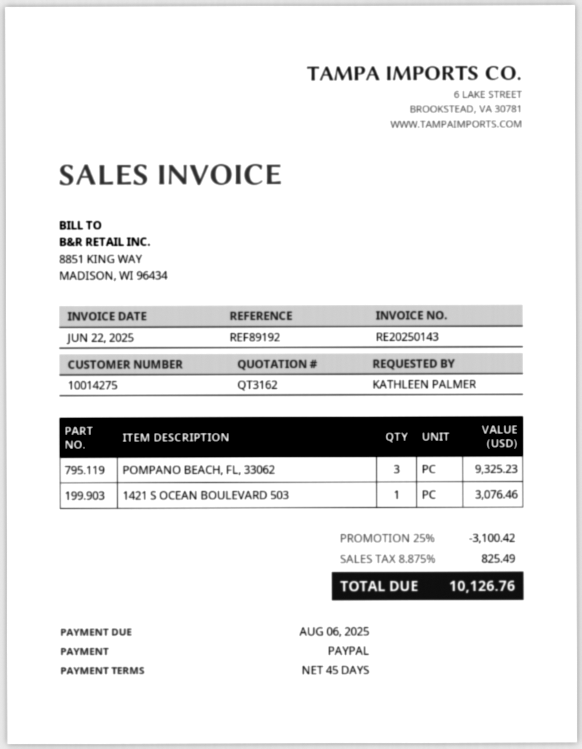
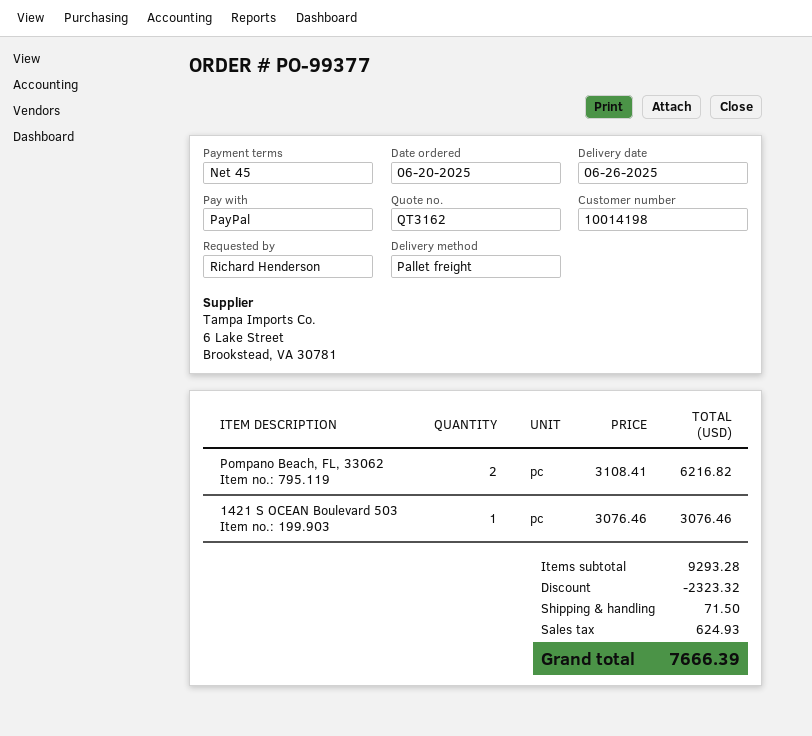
customer number: 10014275 -> 10014198
ordered by: KATHLEEN PALMER -> Richard Henderson
POMPANO BEACH, FL, 33062: 3 for 9325.23 -> 2 for 6216.82
discount: 3100.42 -> 2323.32
shipping: none -> 71.50
tax: 825.49 -> 624.93
total: 10126.76 -> 7666.39

